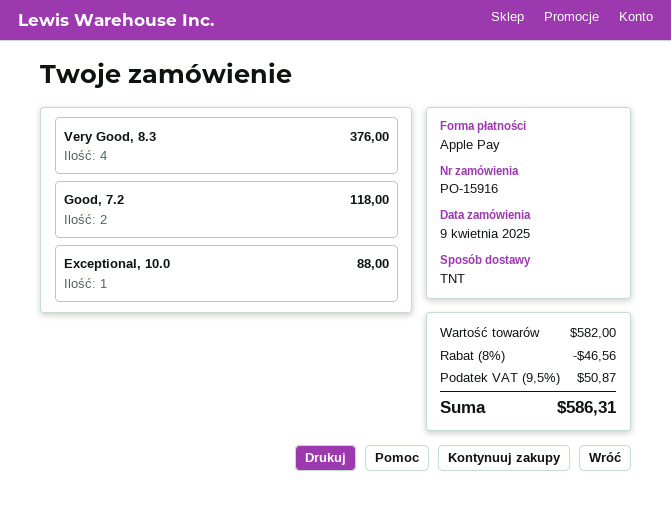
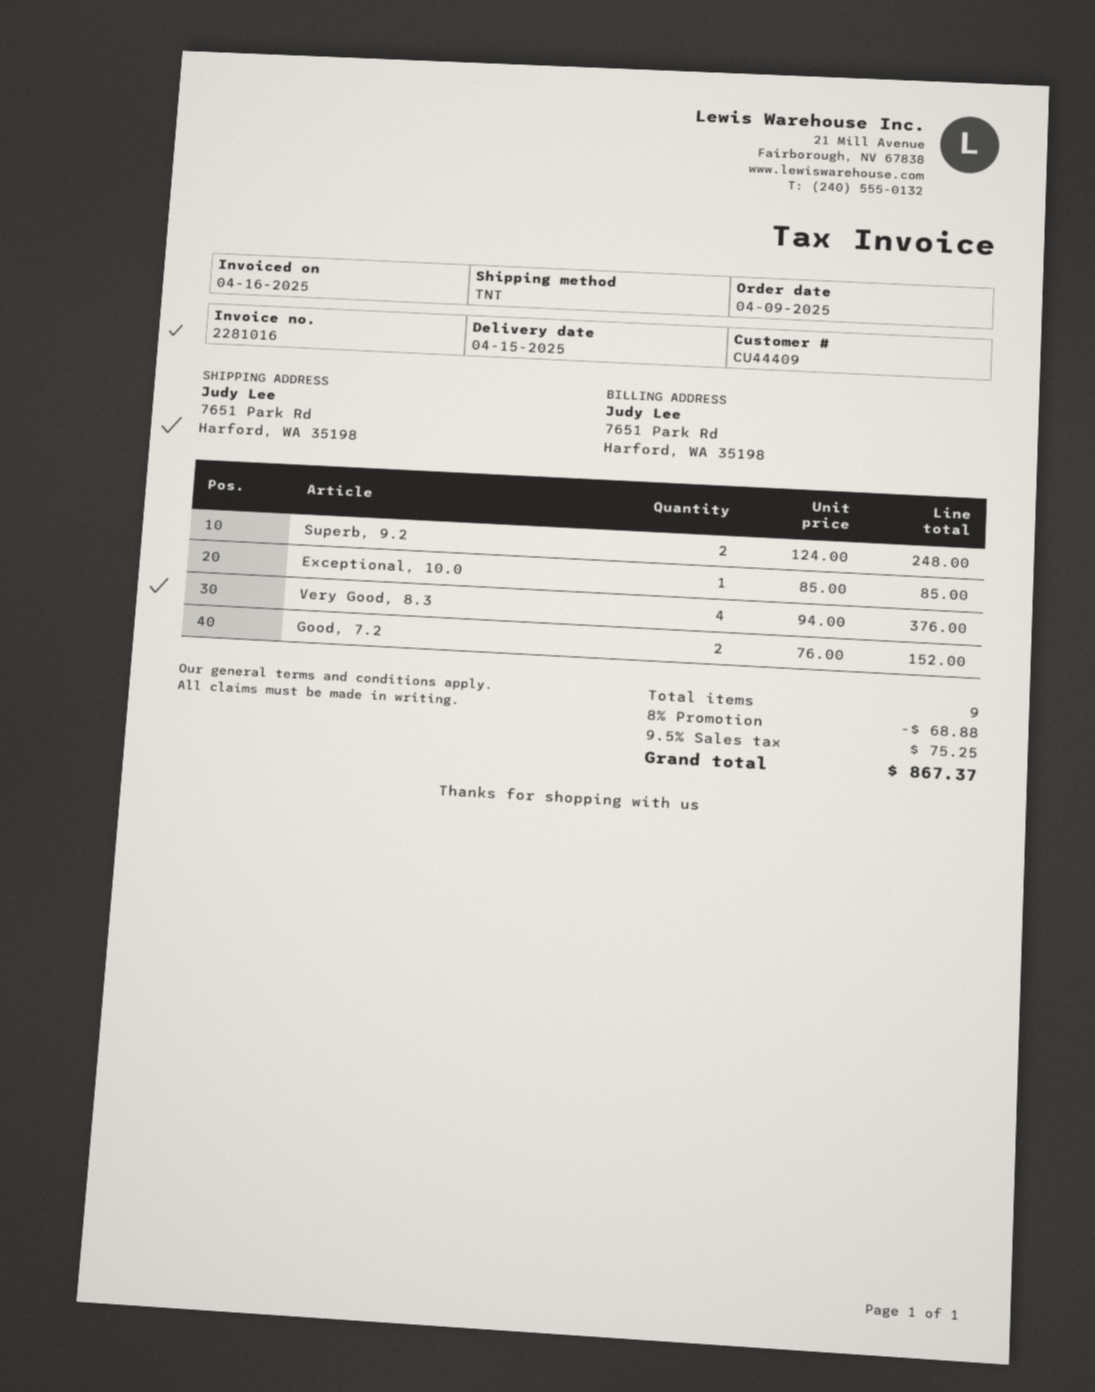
Good, 7.2: 2 for 118.00 -> 2 for 152.00
Exceptional, 10.0: 1 for 88.00 -> 1 for 85.00
Superb, 9.2: none -> 2 for 248.00
discount: 8% = 46.56 -> 8% = 68.88
tax: 9.5% = 50.87 -> 9.5% = 75.25
total: 586.31 -> 867.37

